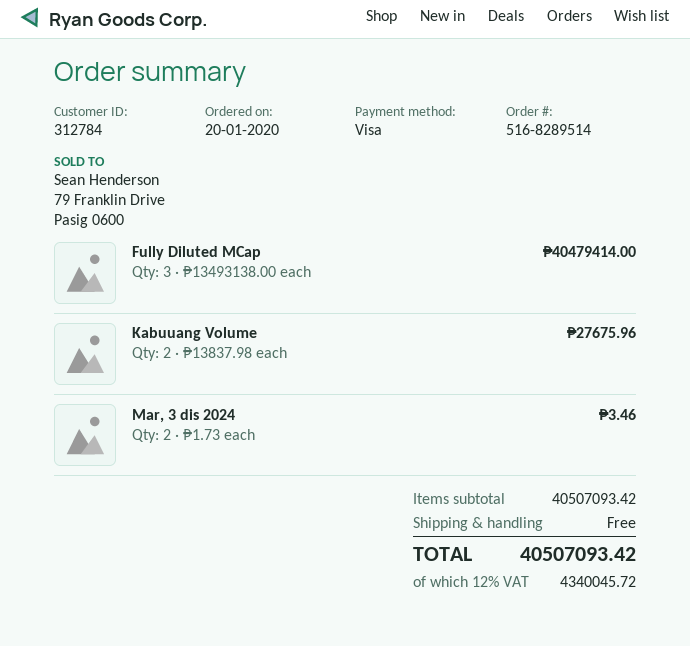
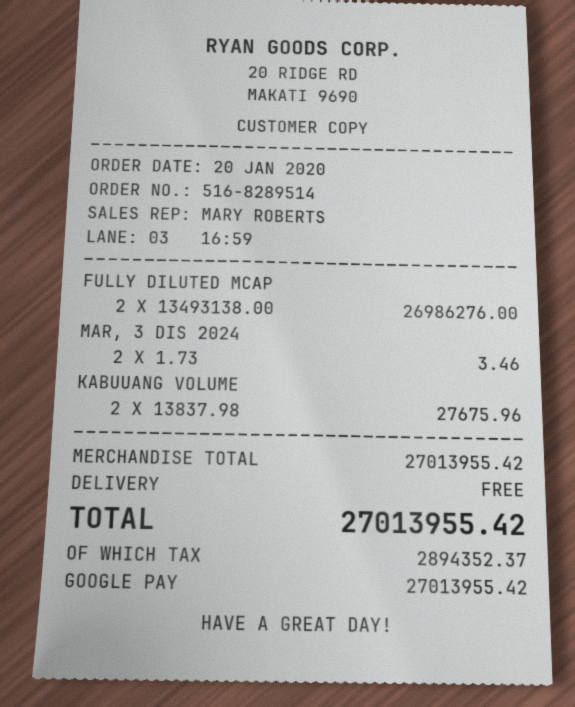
payment method: Visa -> Google Pay
Fully Diluted MCap: 3 x 13493138.00 = 40479414.00 -> 2 x 13493138.00 = 26986276.00
subtotal: 40507093.42 -> 27013955.42
tax: 4340045.72 -> 2894352.37
total: 40507093.42 -> 27013955.42

